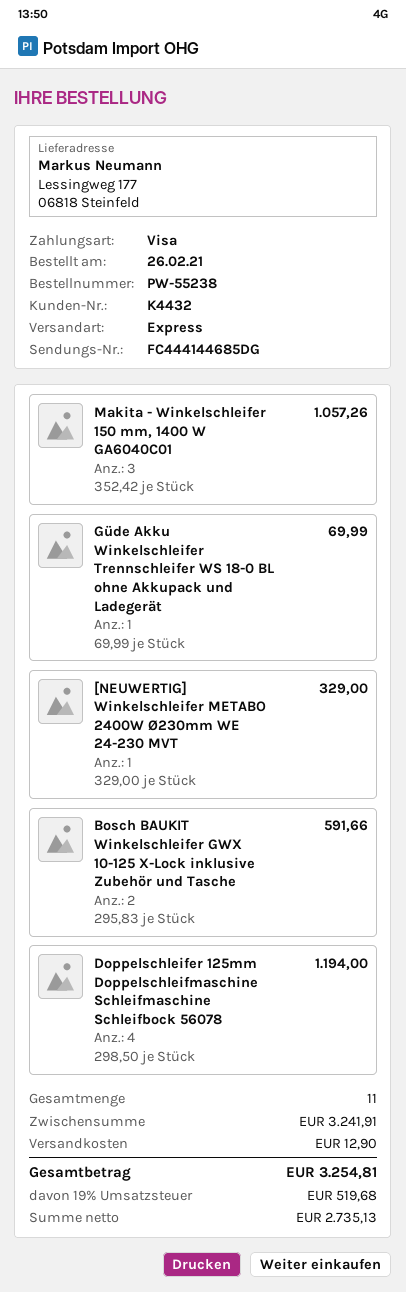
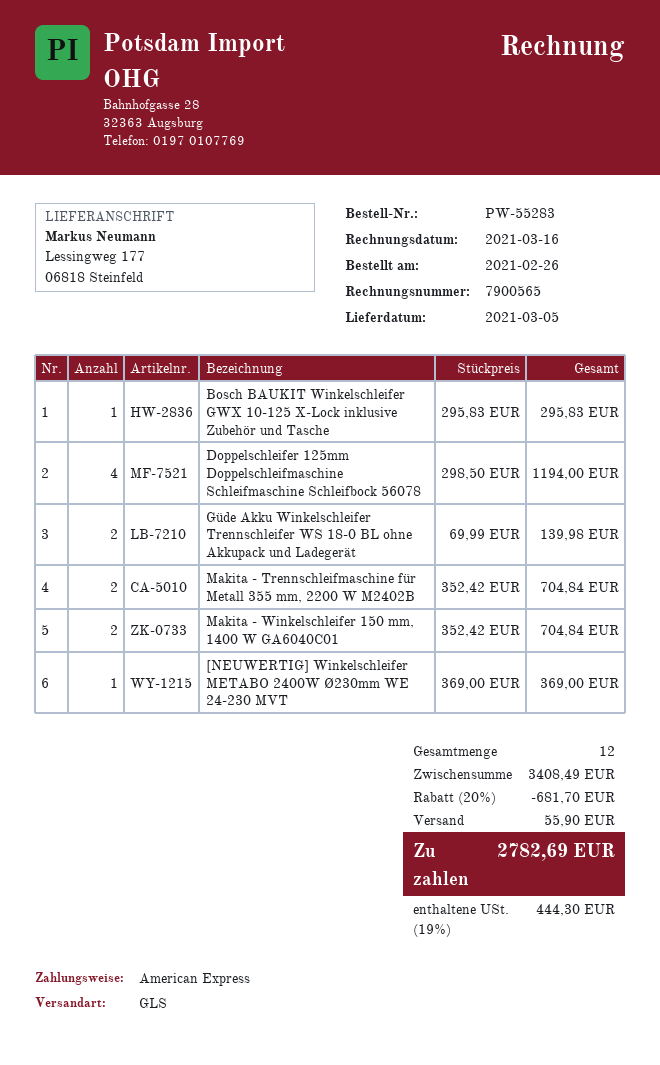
order number: PW-55238 -> PW-55283
payment method: Visa -> American Express
shipping method: express -> GLS
Makita - Winkelschleifer 150 mm, 1400 W GA6040C01: 3 x 352.42 = 1057.26 -> 2 x 352.42 = 704.84
Güde Akku Winkelschleifer Trennschleifer WS 18-0 BL ohne Akkupack und Ladegerät: 1 x 69.99 = 69.99 -> 2 x 69.99 = 139.98
[NEUWERTIG] Winkelschleifer METABO 2400W Ø230mm WE 24-230 MVT: 1 x 329.00 = 329.00 -> 1 x 369.00 = 369.00
Bosch BAUKIT Winkelschleifer GWX 10-125 X-Lock inklusive Zubehör und Tasche: 2 x 295.83 = 591.66 -> 1 x 295.83 = 295.83
Makita - Trennschleifmaschine für Metall 355 mm, 2200 W M2402B: none -> 2 x 352.42 = 704.84
total quantity: 11 -> 12
subtotal: 3241.91 -> 3408.49
discount: none -> 20% = 681.70
shipping: 12.90 -> 55.90
tax: 19% = 519.68 -> 19% = 444.30
total: 3254.81 -> 2782.69

